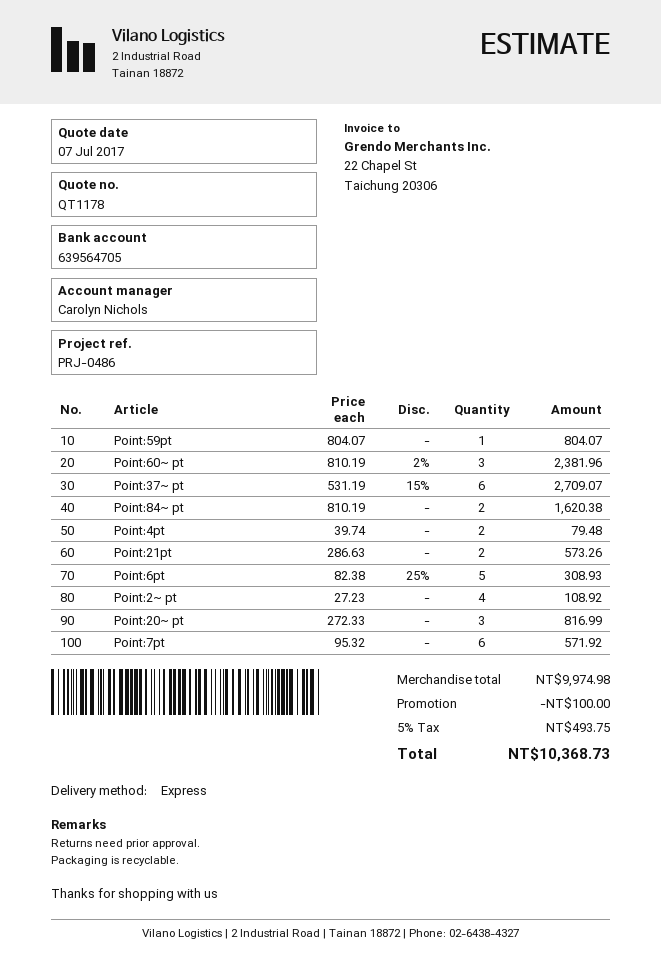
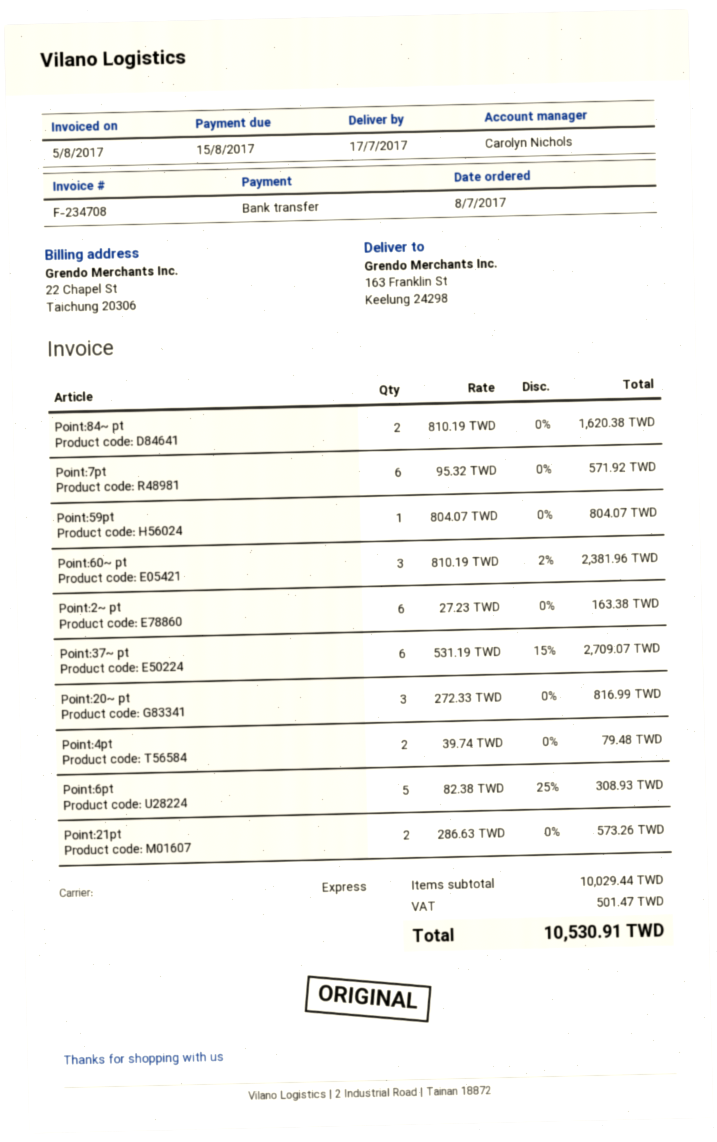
Point:2~ pt: 4 x 27.23 = 108.92 -> 6 x 27.23 = 163.38
subtotal: 9974.98 -> 10029.44
discount: 100.00 -> none
tax: 493.75 -> 501.47
total: 10368.73 -> 10530.91

